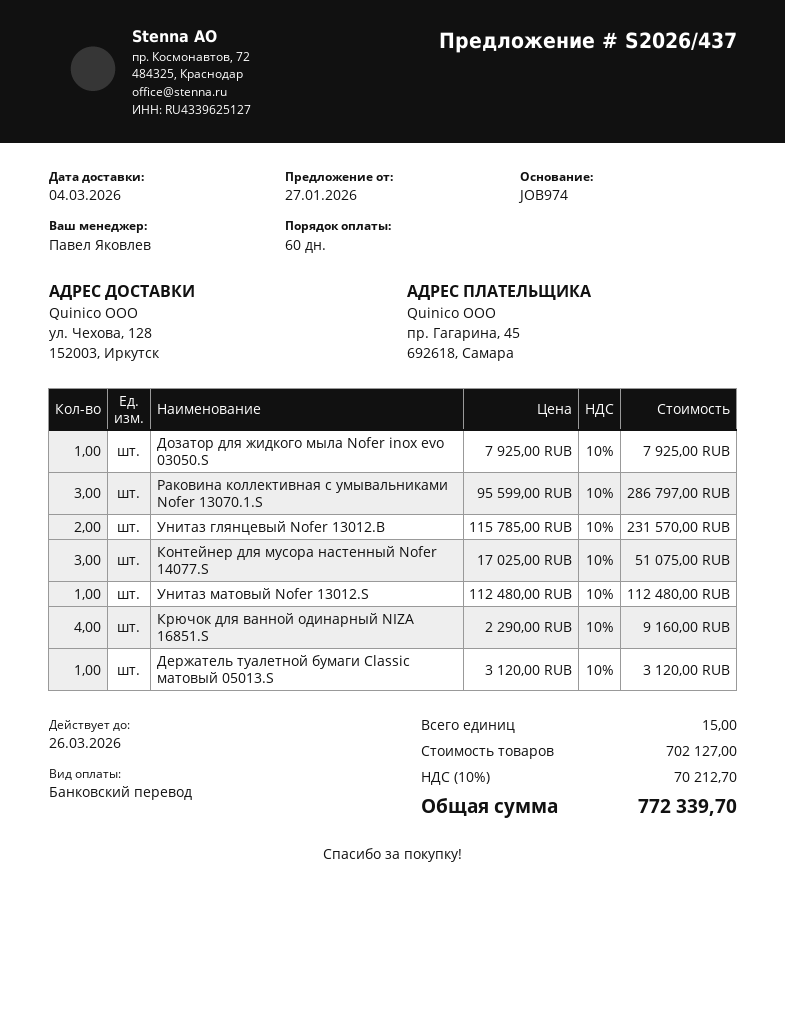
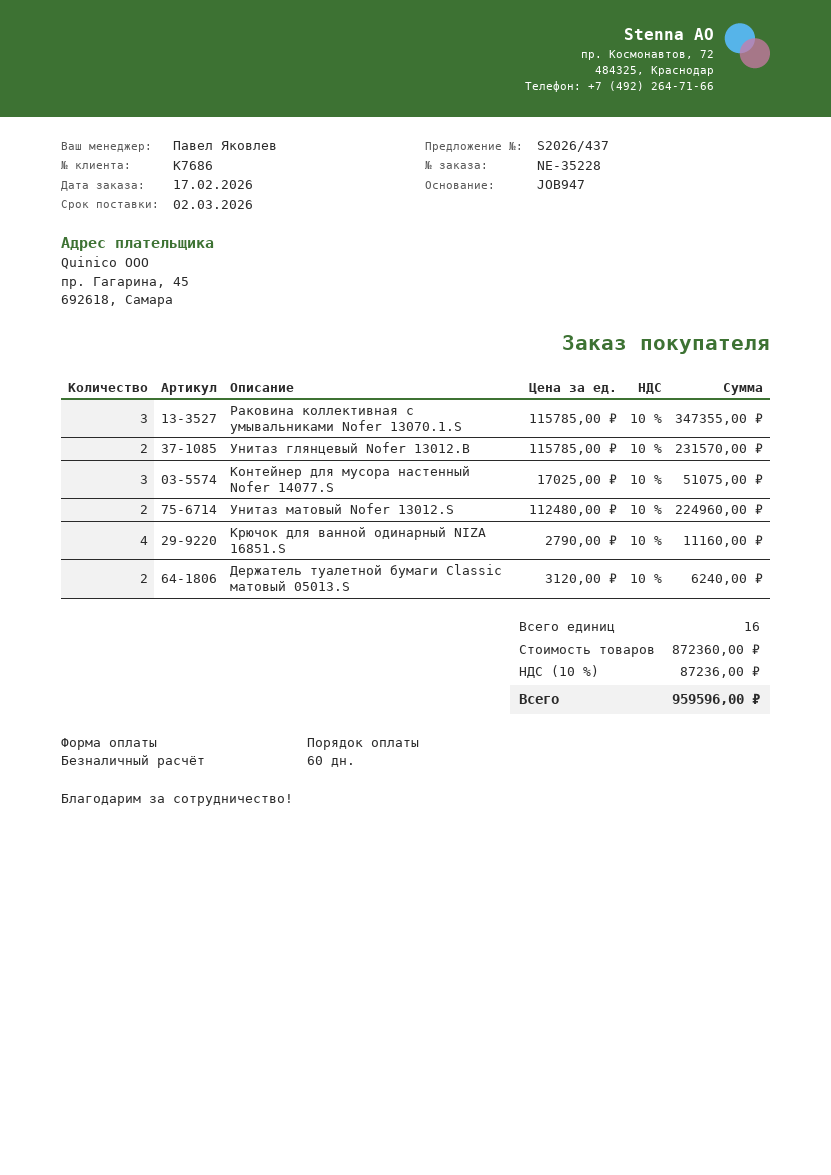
delivery date: 2026-03-04 -> 2026-03-02
reference: JOB974 -> JOB947
Дозатор для жидкого мыла Nofer inox evo 03050.S: 1 x 7925.00 = 7925.00 -> none
Раковина коллективная с умывальниками Nofer 13070.1.S: 3 x 95599.00 = 286797.00 -> 3 x 115785.00 = 347355.00
Унитаз матовый Nofer 13012.S: 1 x 112480.00 = 112480.00 -> 2 x 112480.00 = 224960.00
Крючок для ванной одинарный NIZA 16851.S: 4 x 2290.00 = 9160.00 -> 4 x 2790.00 = 11160.00
Держатель туалетной бумаги Classic матовый 05013.S: 1 x 3120.00 = 3120.00 -> 2 x 3120.00 = 6240.00
total quantity: 15 -> 16
subtotal: 702127.00 -> 872360.00
tax: 10% = 70212.70 -> 10% = 87236.00
total: 772339.70 -> 959596.00

